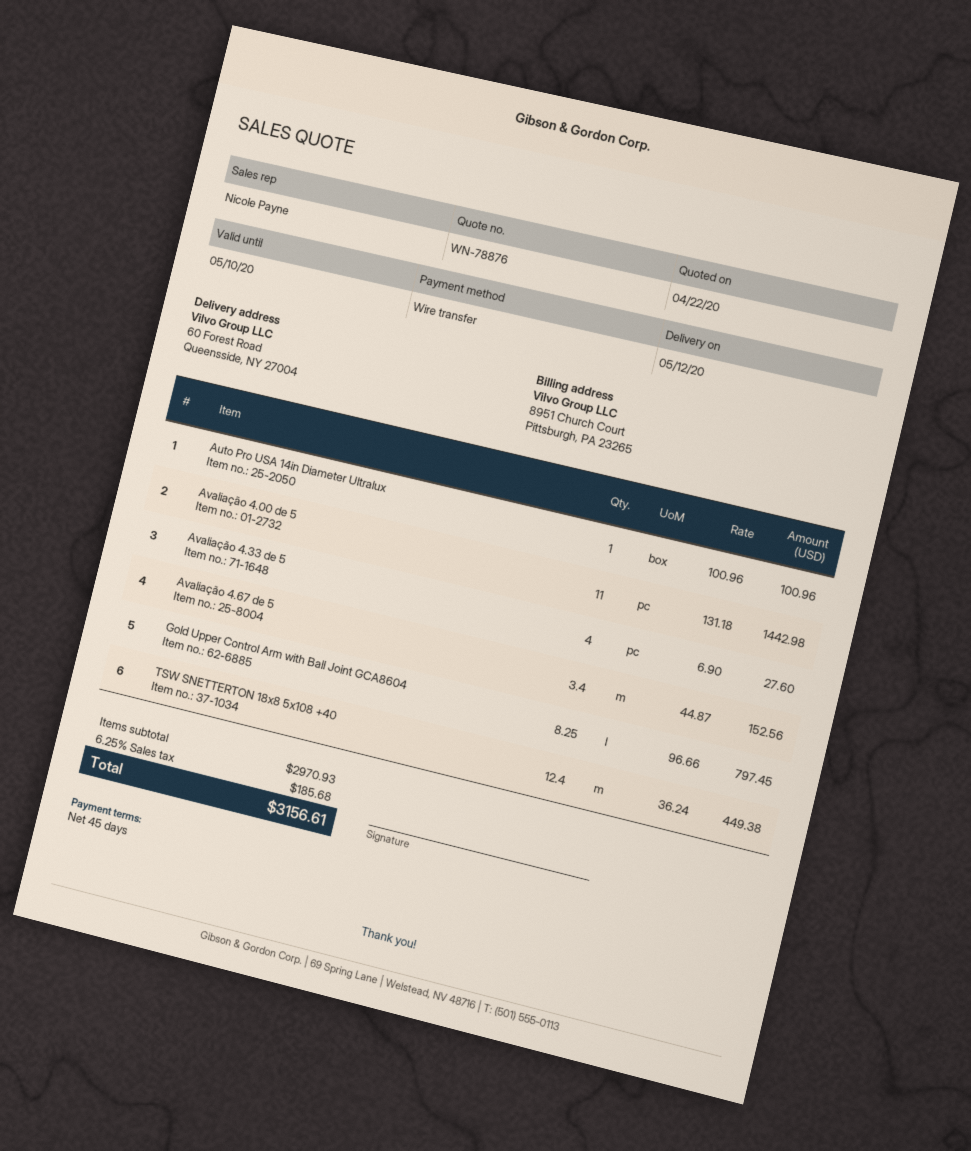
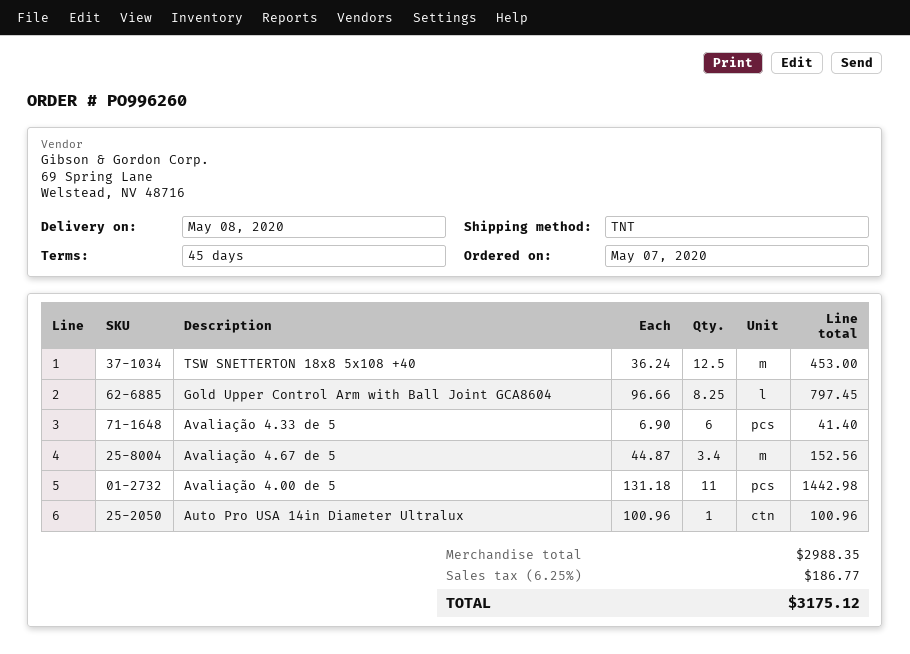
delivery date: 2020-05-12 -> 2020-05-08
Avaliação 4.33 de 5: 4 x 6.90 = 27.60 -> 6 x 6.90 = 41.40
TSW SNETTERTON 18x8 5x108 +40: 12.4 x 36.24 = 449.38 -> 12.5 x 36.24 = 453.00
subtotal: 2970.93 -> 2988.35
tax: 6.25% = 185.68 -> 6.25% = 186.77
total: 3156.61 -> 3175.12

